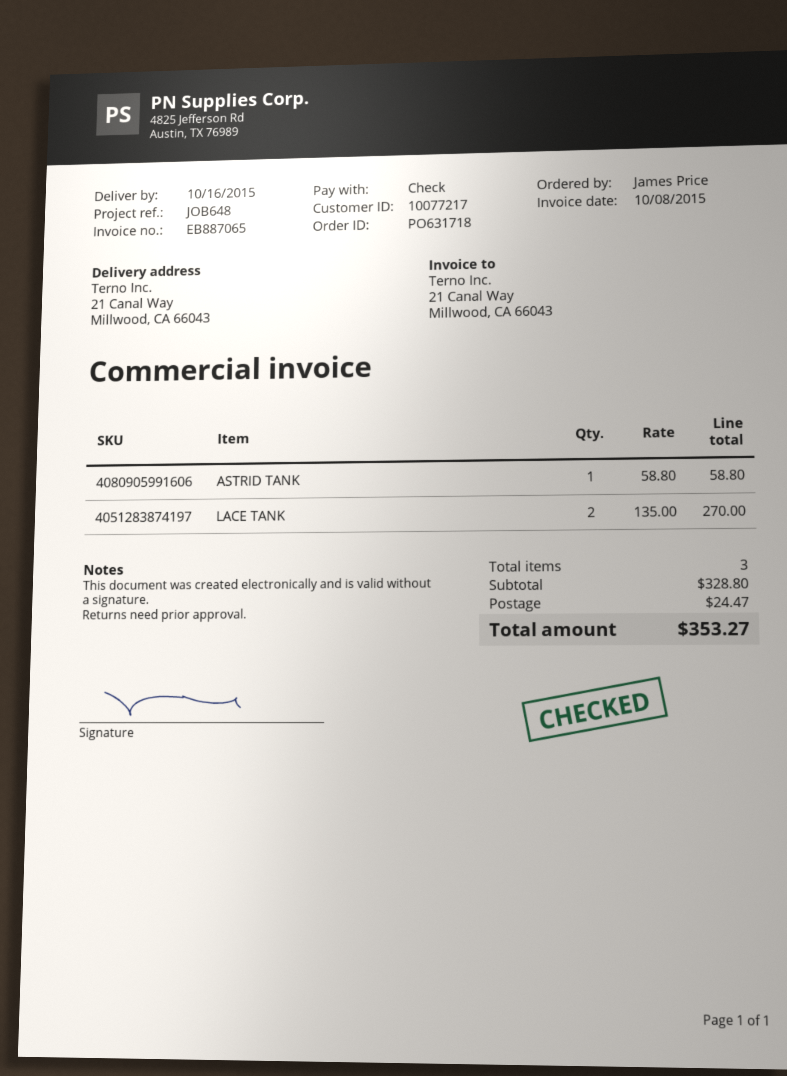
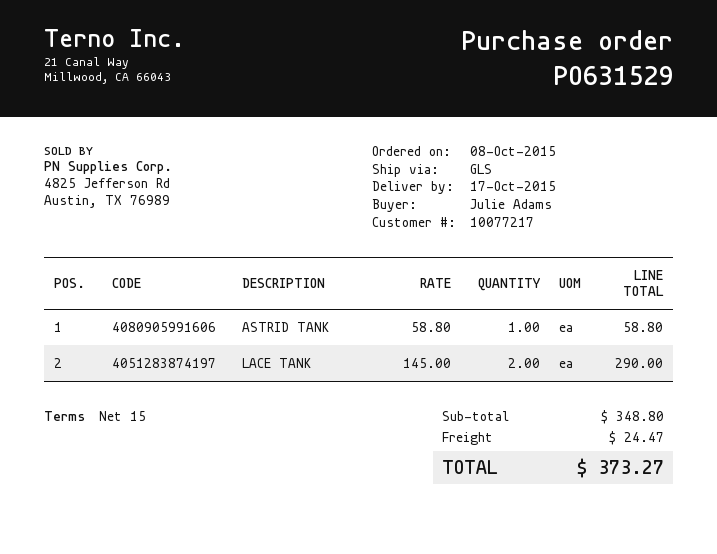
order number: PO631718 -> PO631529
delivery date: 2015-10-16 -> 2015-10-17
ordered by: James Price -> Julie Adams
LACE TANK: 2 x 135.00 = 270.00 -> 2 x 145.00 = 290.00
subtotal: 328.80 -> 348.80
total: 353.27 -> 373.27

